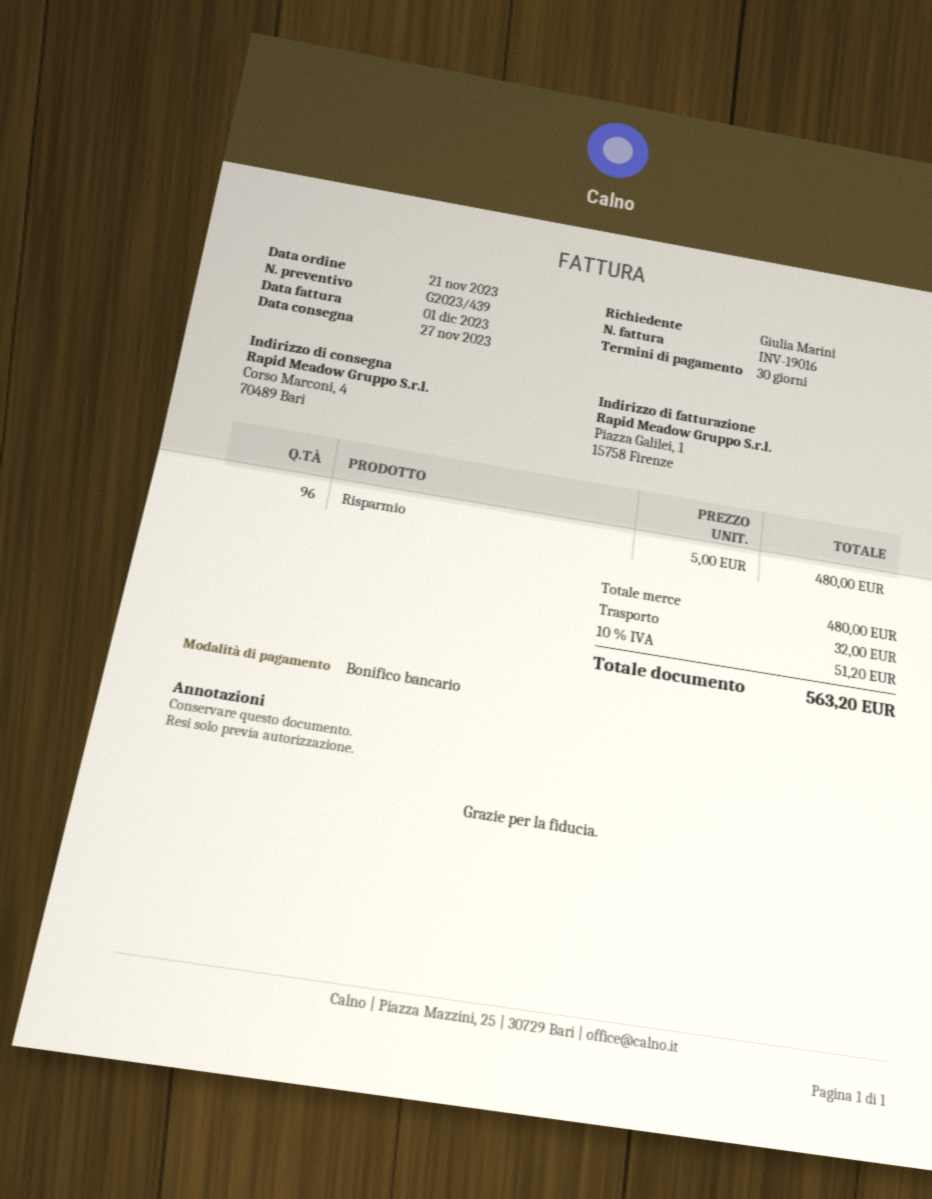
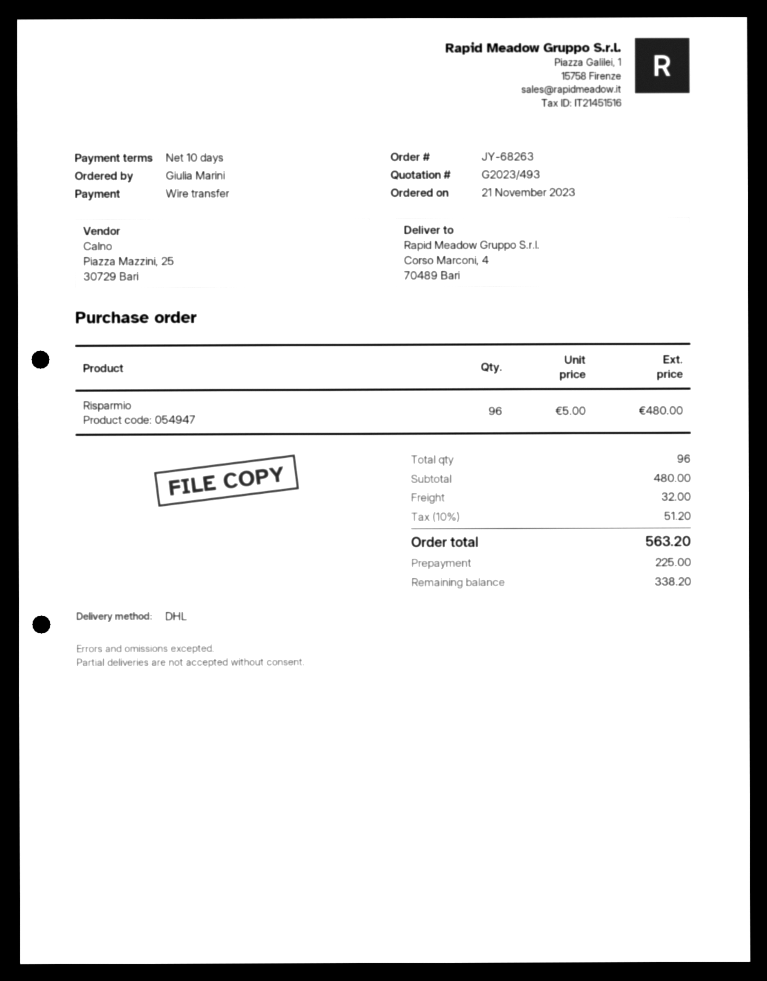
quote number: G2023/439 -> G2023/493
payment terms: 30 days -> 10 days

